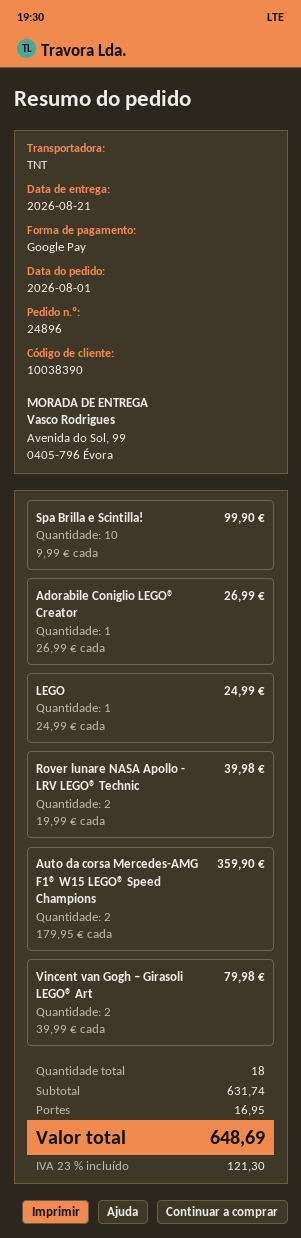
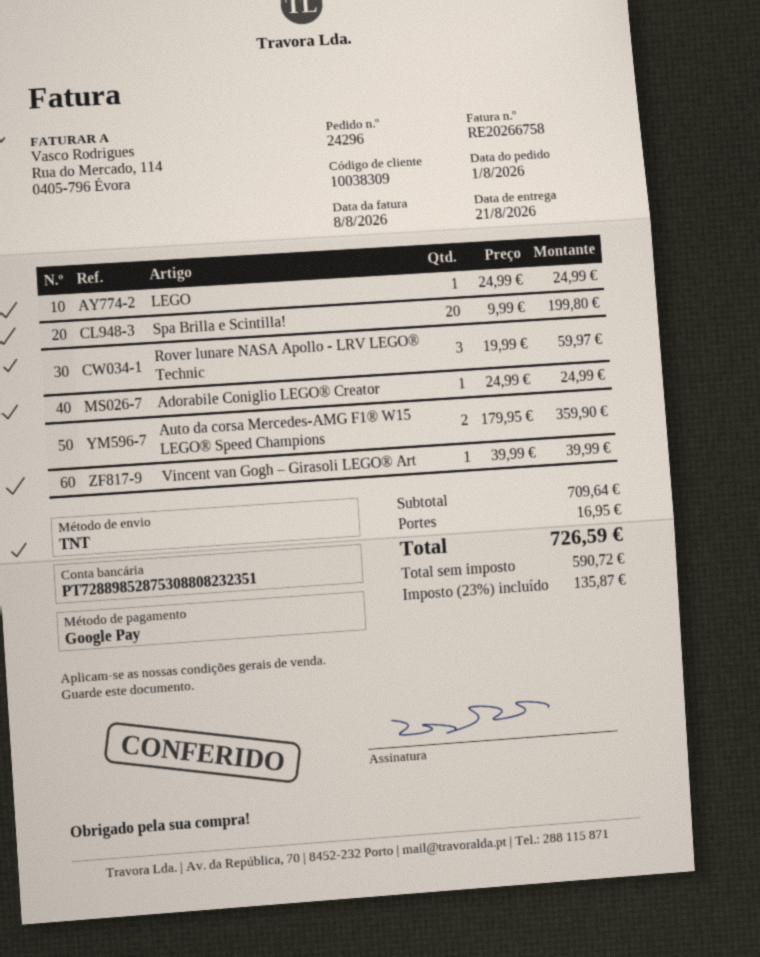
order number: 24896 -> 24296
customer number: 10038390 -> 10038309
Spa Brilla e Scintilla!: 10 x 9.99 = 99.90 -> 20 x 9.99 = 199.80
Adorabile Coniglio LEGO® Creator: 1 x 26.99 = 26.99 -> 1 x 24.99 = 24.99
Rover lunare NASA Apollo - LRV LEGO® Technic: 2 x 19.99 = 39.98 -> 3 x 19.99 = 59.97
Vincent van Gogh – Girasoli LEGO® Art: 2 x 39.99 = 79.98 -> 1 x 39.99 = 39.99
subtotal: 631.74 -> 709.64
tax: 23% = 121.30 -> 23% = 135.87
total: 648.69 -> 726.59

